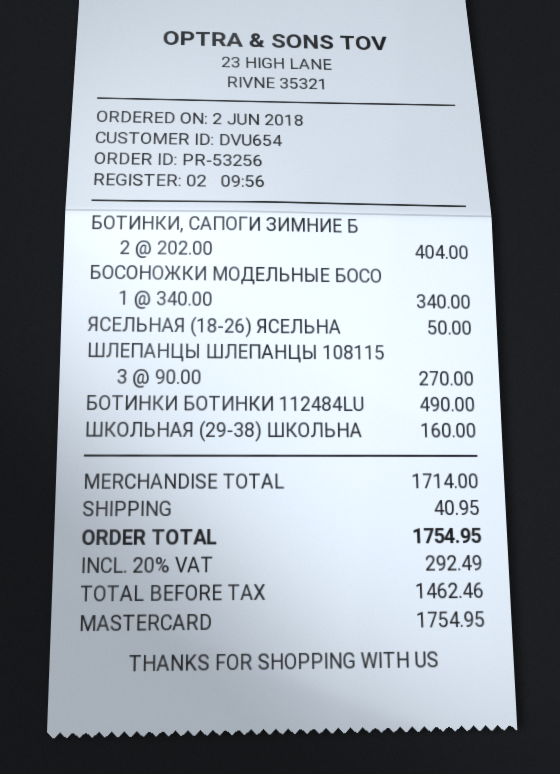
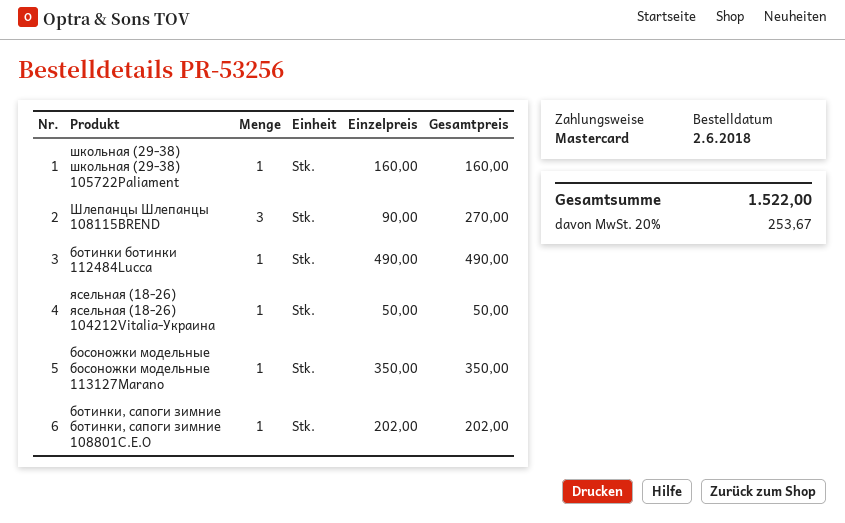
БОТИНКИ, САПОГИ ЗИМНИЕ Б: 2 x 202.00 = 404.00 -> 1 x 202.00 = 202.00
БОСОНОЖКИ МОДЕЛЬНЫЕ БОСО: 1 x 340.00 = 340.00 -> 1 x 350.00 = 350.00
shipping: 40.95 -> none
tax: 20% = 292.49 -> 20% = 253.67
total: 1754.95 -> 1522.00

